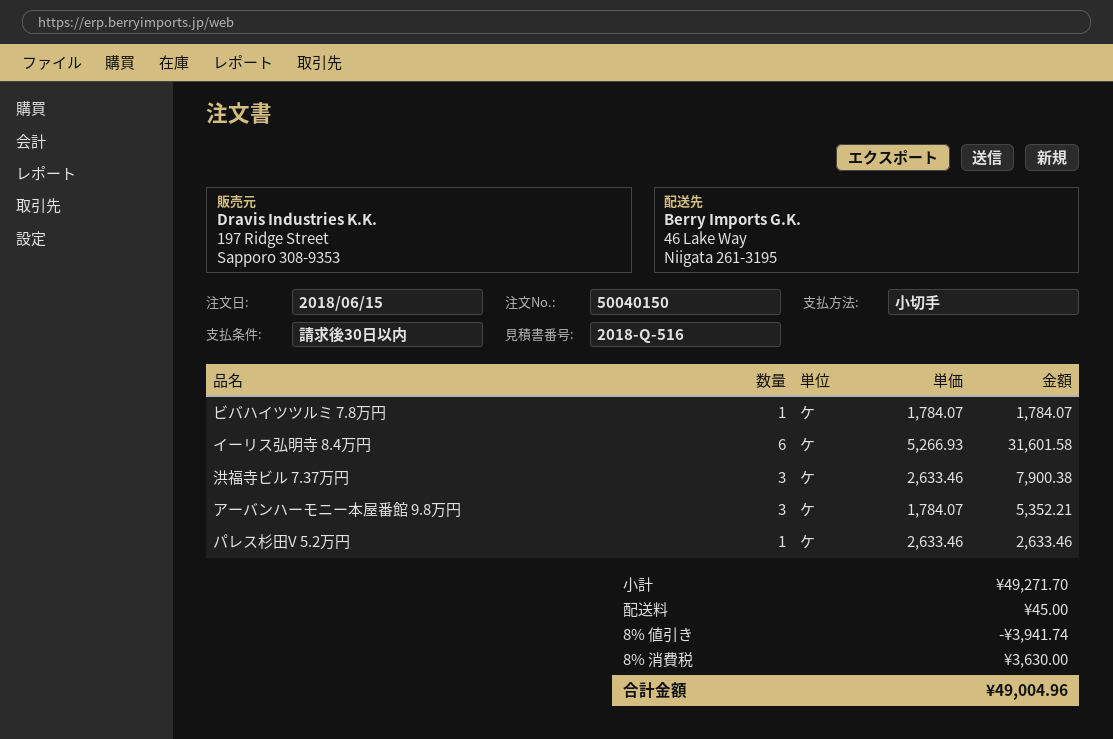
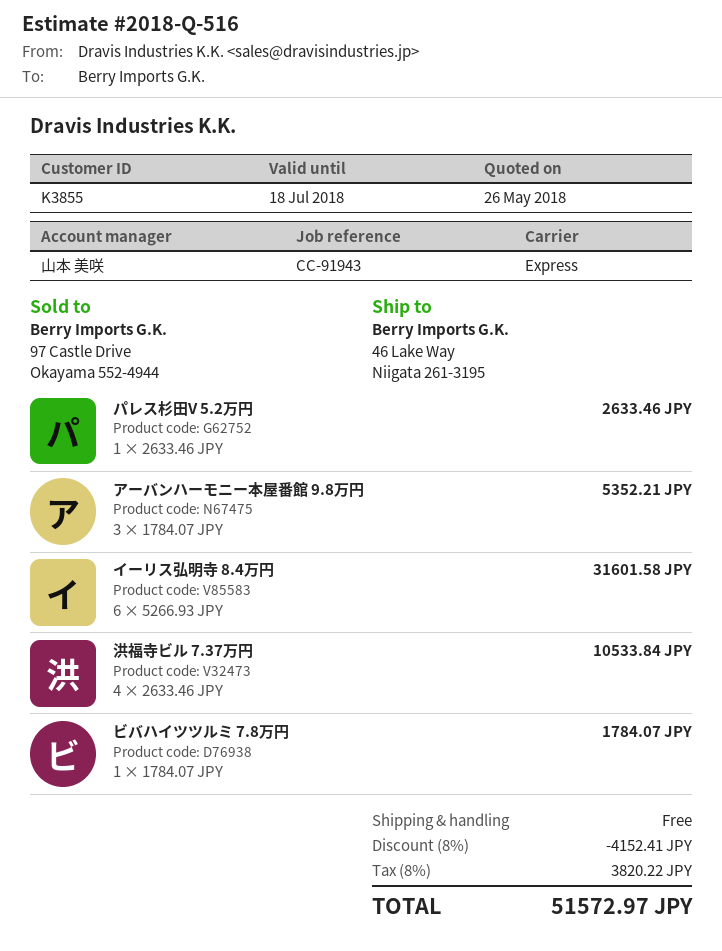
洪福寺ビル 7.37万円: 3 x 2633.46 = 7900.38 -> 4 x 2633.46 = 10533.84
discount: 8% = 3941.74 -> 8% = 4152.41
shipping: 45.00 -> 0.00
tax: 8% = 3630.00 -> 8% = 3820.22
total: 49004.96 -> 51572.97

